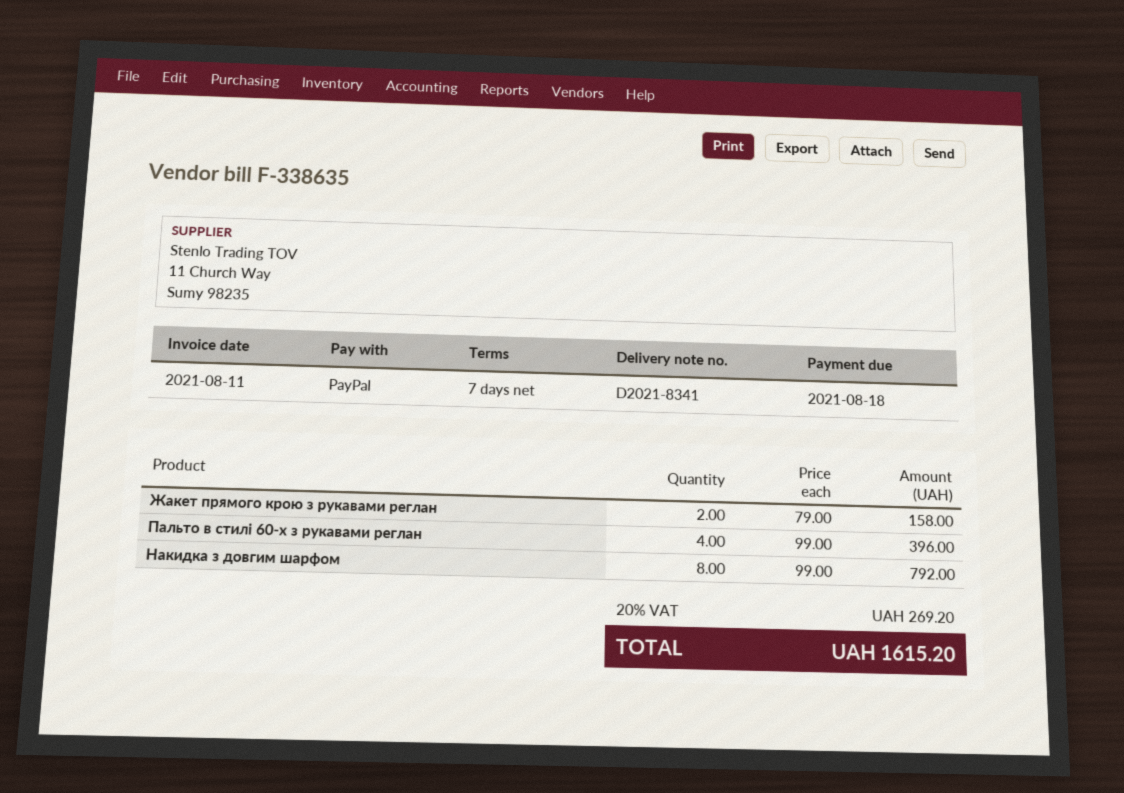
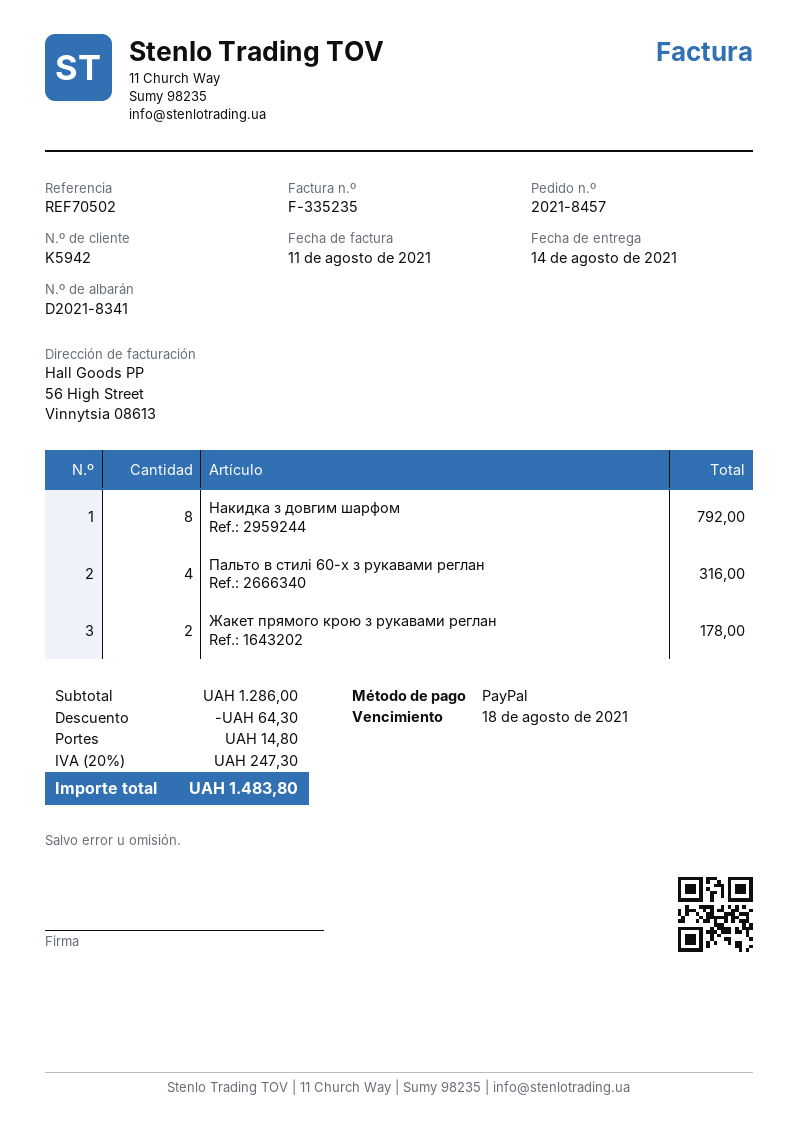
invoice number: F-338635 -> F-335235
Жакет прямого крою з рукавами реглан: 2 for 158.00 -> 2 for 178.00
Пальто в стилі 60-х з рукавами реглан: 4 for 396.00 -> 4 for 316.00
discount: none -> 64.30
shipping: none -> 14.80
tax: 20% = 269.20 -> 20% = 247.30
total: 1615.20 -> 1483.80

